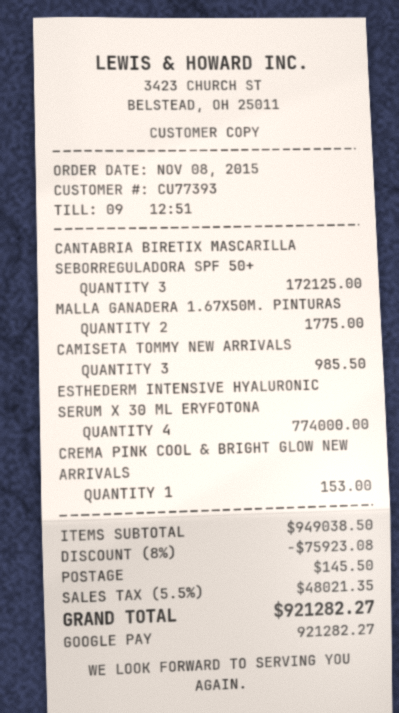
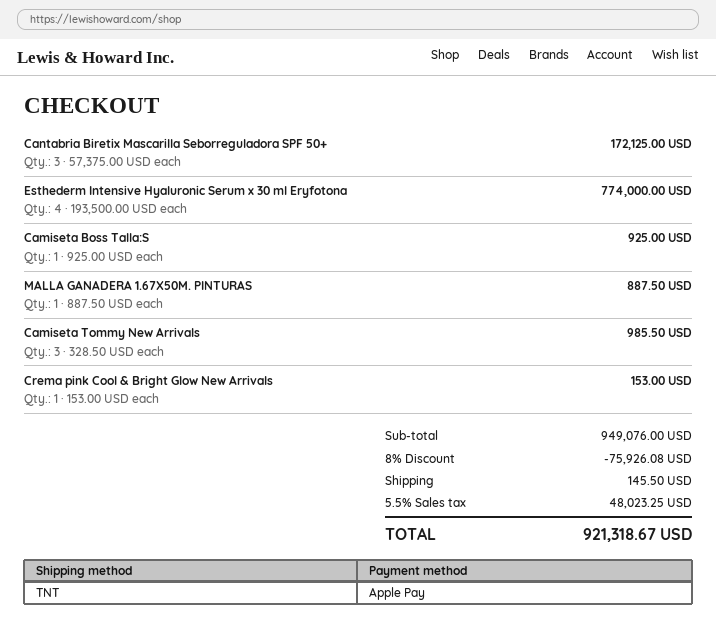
payment method: Google Pay -> Apple Pay
MALLA GANADERA 1.67X50M. PINTURAS: 2 for 1775.00 -> 1 for 887.50
Camiseta Boss Talla:S: none -> 1 for 925.00
subtotal: 949038.50 -> 949076.00
discount: 8% = 75923.08 -> 8% = 75926.08
tax: 5.5% = 48021.35 -> 5.5% = 48023.25
total: 921282.27 -> 921318.67

